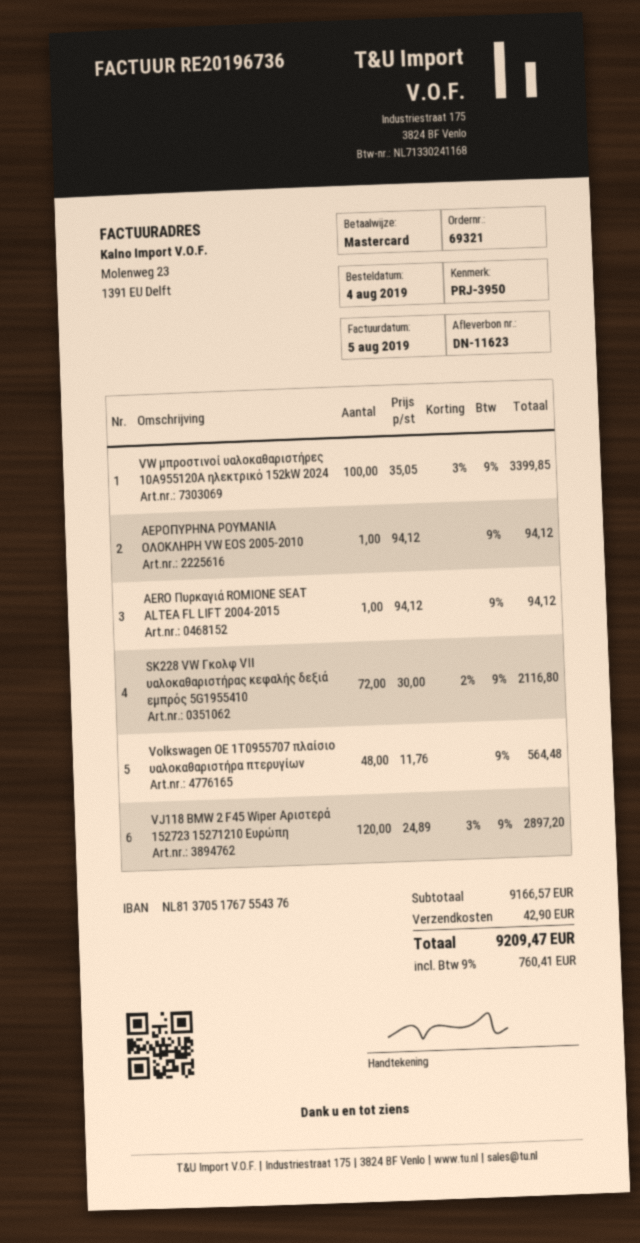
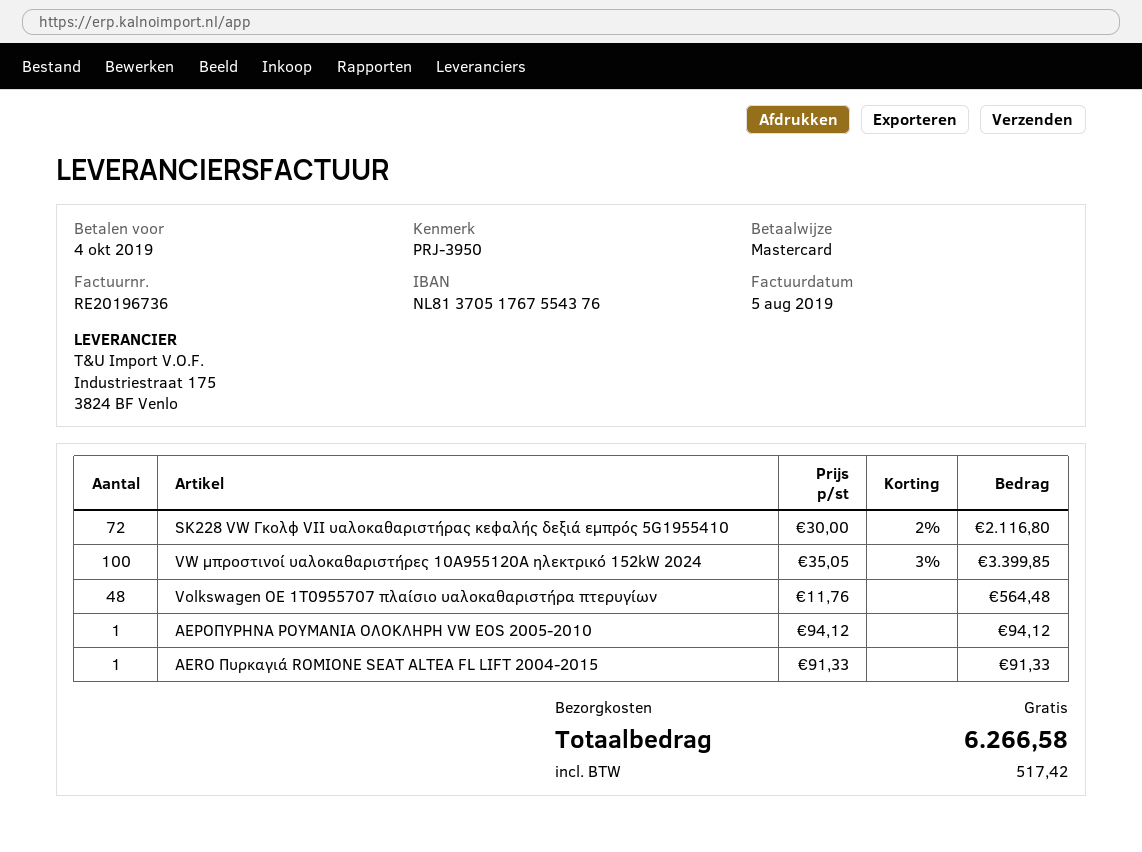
AERO Πυρκαγιά ROMIONE SEAT ALTEA FL LIFT 2004-2015: 1 x 94.12 = 94.12 -> 1 x 91.33 = 91.33
VJ118 BMW 2 F45 Wiper Αριστερά 152723 15271210 Ευρώπη: 120 x 24.89 - 3% = 2897.20 -> none
shipping: 42.90 -> 0.00
tax: 760.41 -> 517.42
total: 9209.47 -> 6266.58

